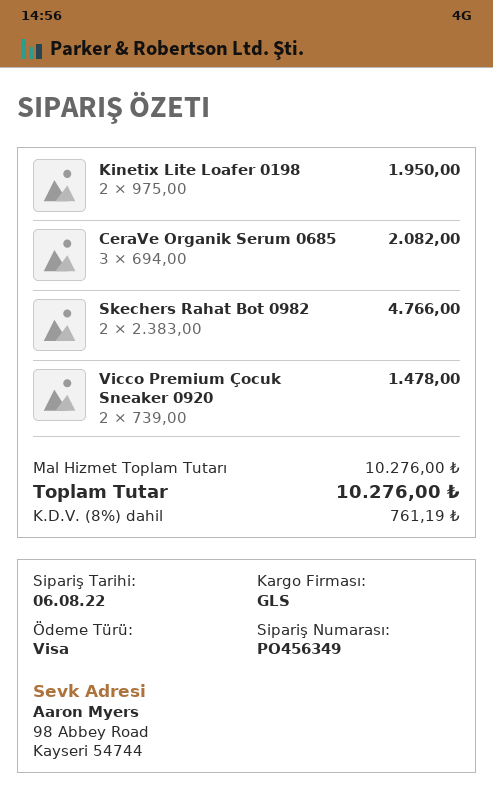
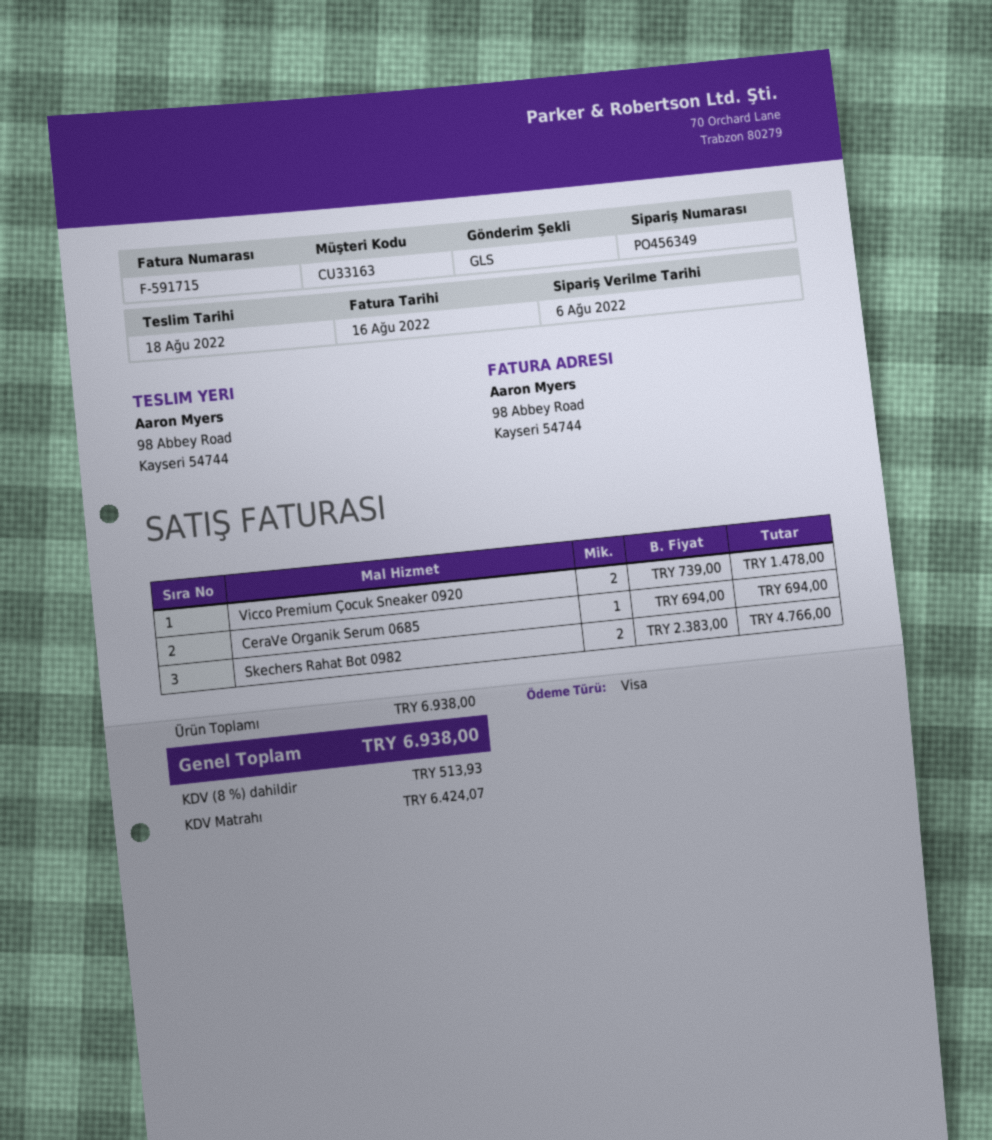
Kinetix Lite Loafer 0198: 2 x 975.00 = 1950.00 -> none
CeraVe Organik Serum 0685: 3 x 694.00 = 2082.00 -> 1 x 694.00 = 694.00
subtotal: 10276.00 -> 6938.00
tax: 8% = 761.19 -> 8% = 513.93
total: 10276.00 -> 6938.00

